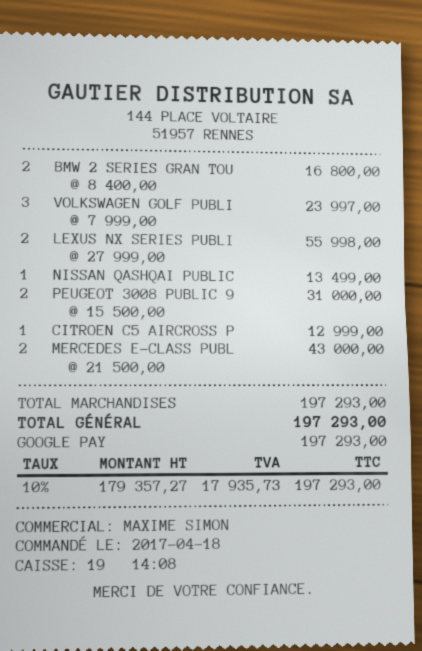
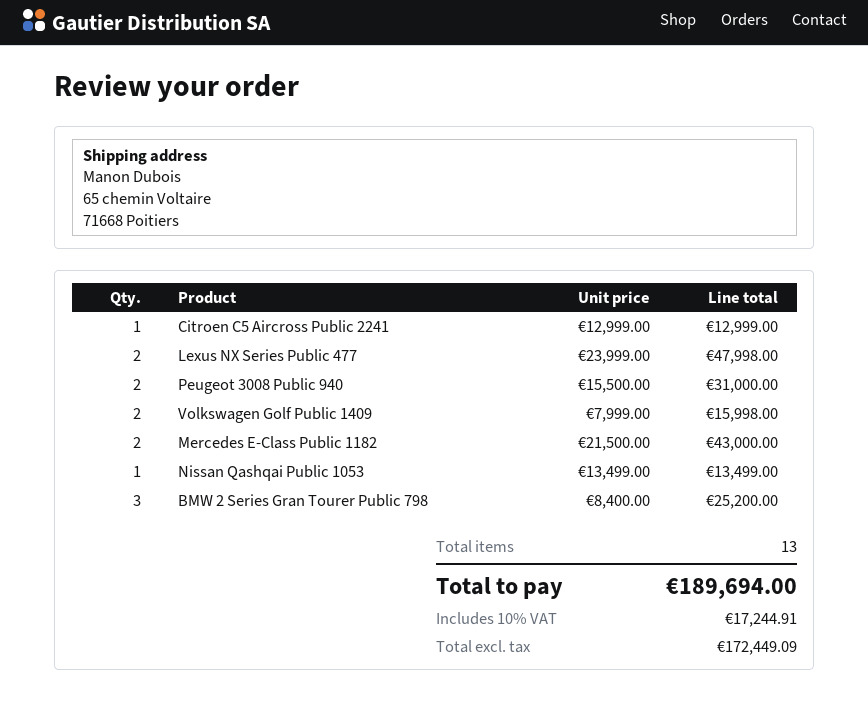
BMW 2 SERIES GRAN TOU: 2 x 8400.00 = 16800.00 -> 3 x 8400.00 = 25200.00
VOLKSWAGEN GOLF PUBLI: 3 x 7999.00 = 23997.00 -> 2 x 7999.00 = 15998.00
LEXUS NX SERIES PUBLI: 2 x 27999.00 = 55998.00 -> 2 x 23999.00 = 47998.00
net: 179357.27 -> 172449.09
tax: 10% = 17935.73 -> 10% = 17244.91
total: 197293.00 -> 189694.00

